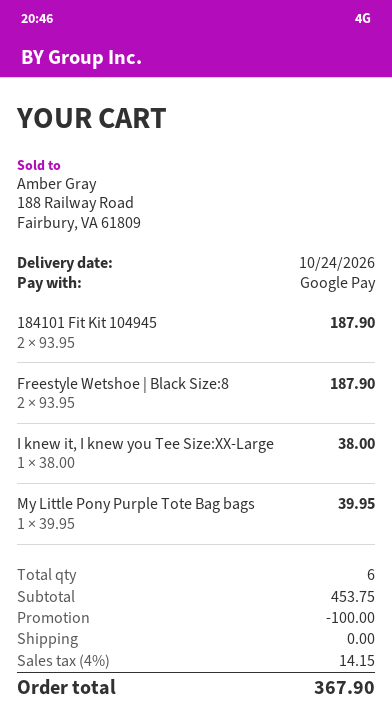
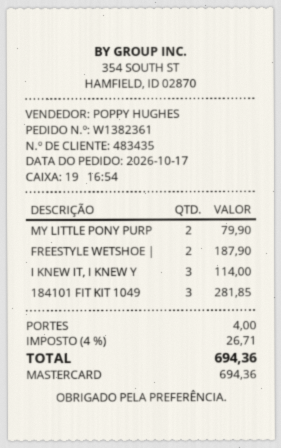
payment method: Google Pay -> Mastercard
184101 Fit Kit 104945: 2 for 187.90 -> 3 for 281.85
I knew it, I knew you Tee Size:XX-Large: 1 for 38.00 -> 3 for 114.00
My Little Pony Purple Tote Bag bags: 1 for 39.95 -> 2 for 79.90
discount: 100.00 -> none
shipping: 0.00 -> 4.00
tax: 4% = 14.15 -> 4% = 26.71
total: 367.90 -> 694.36

